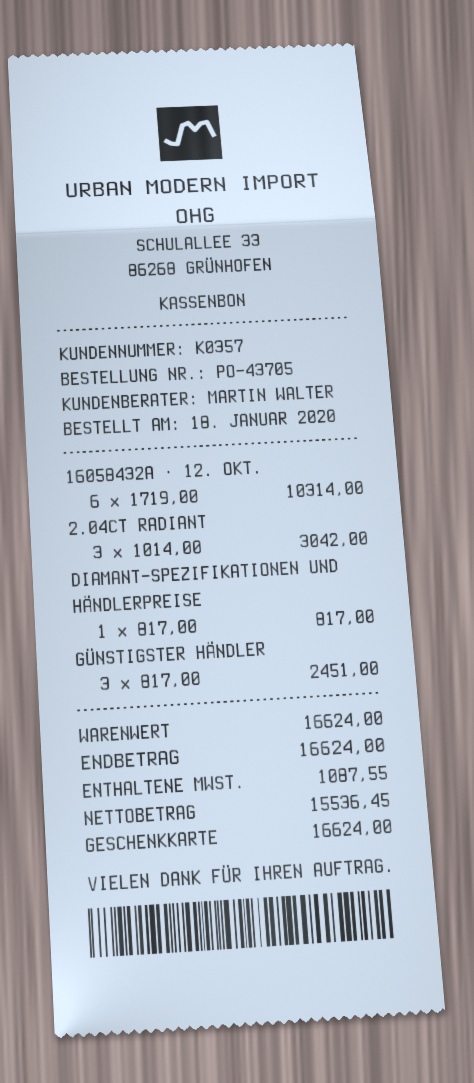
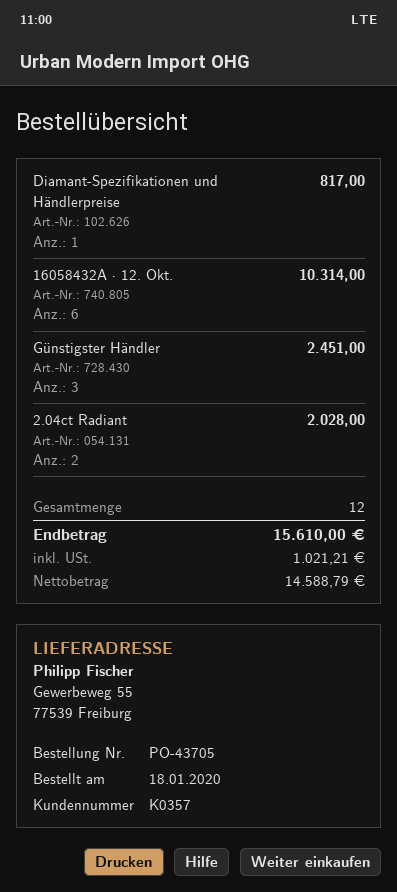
2.04CT RADIANT: 3 for 3042.00 -> 2 for 2028.00
net: 15536.45 -> 14588.79
tax: 1087.55 -> 1021.21
total: 16624.00 -> 15610.00

